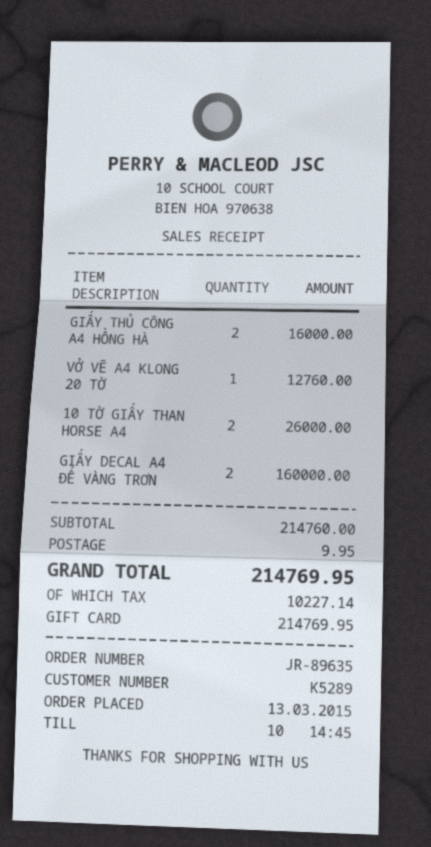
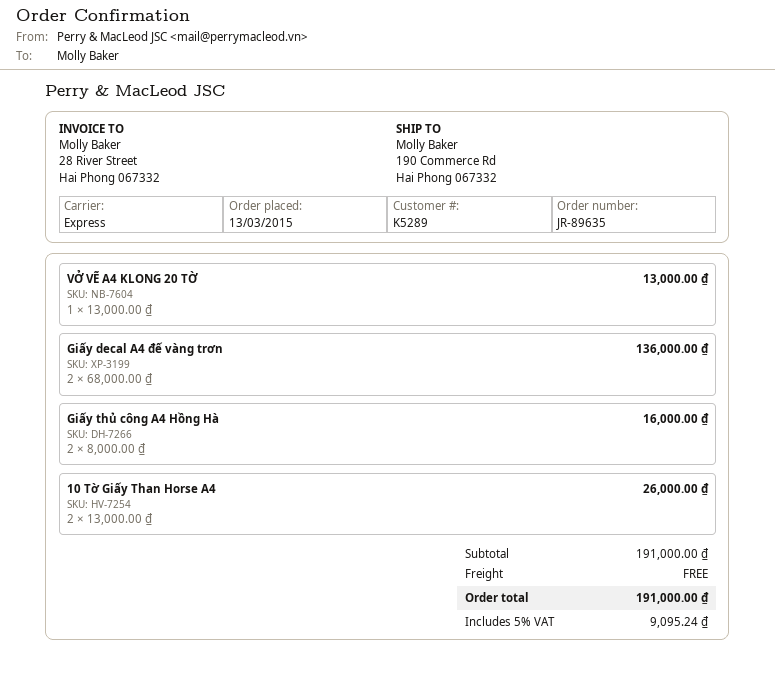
VỞ VẼ A4 KLONG 20 TỜ: 1 for 12760.00 -> 1 for 13000.00
GIẤY DECAL A4 ĐẾ VÀNG TRƠN: 2 for 160000.00 -> 2 for 136000.00
subtotal: 214760.00 -> 191000.00
shipping: 9.95 -> 0.00
tax: 10227.14 -> 9095.24
total: 214769.95 -> 191000.00

